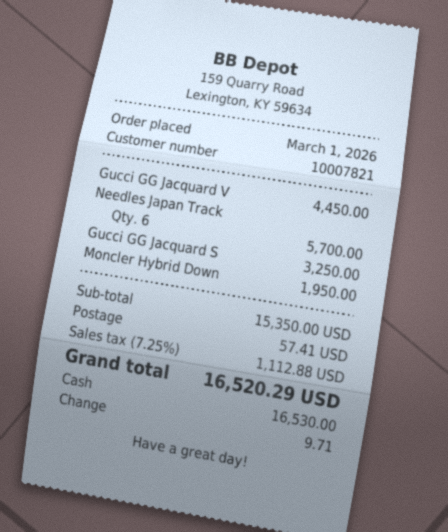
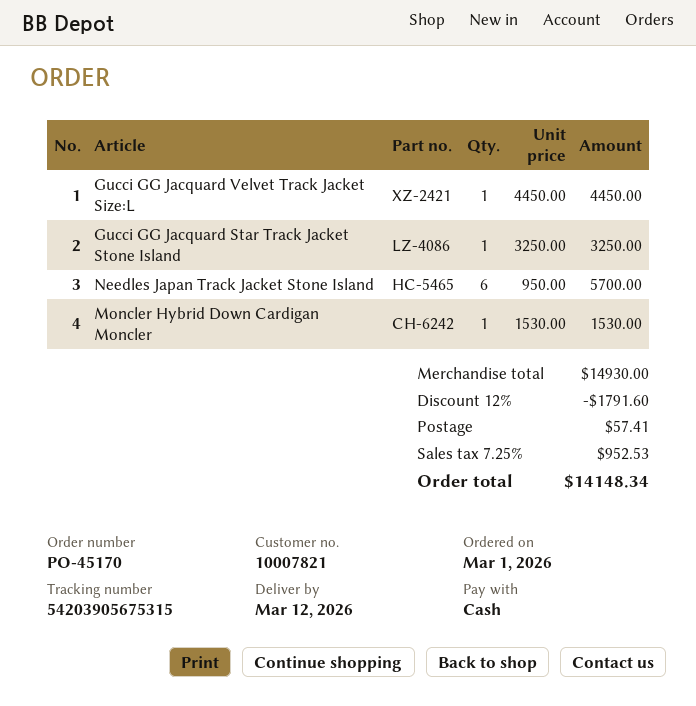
Moncler Hybrid Down: 1 for 1950.00 -> 1 for 1530.00
subtotal: 15350.00 -> 14930.00
discount: none -> 12% = 1791.60
tax: 7.25% = 1112.88 -> 7.25% = 952.53
total: 16520.29 -> 14148.34

